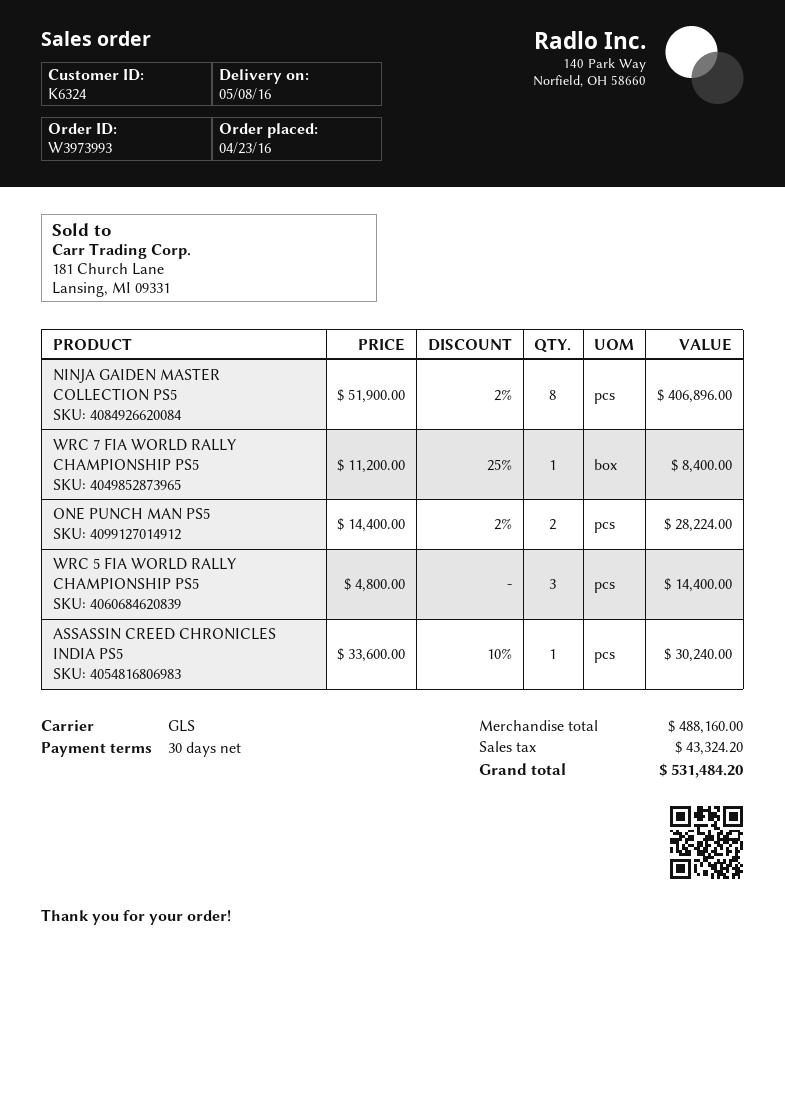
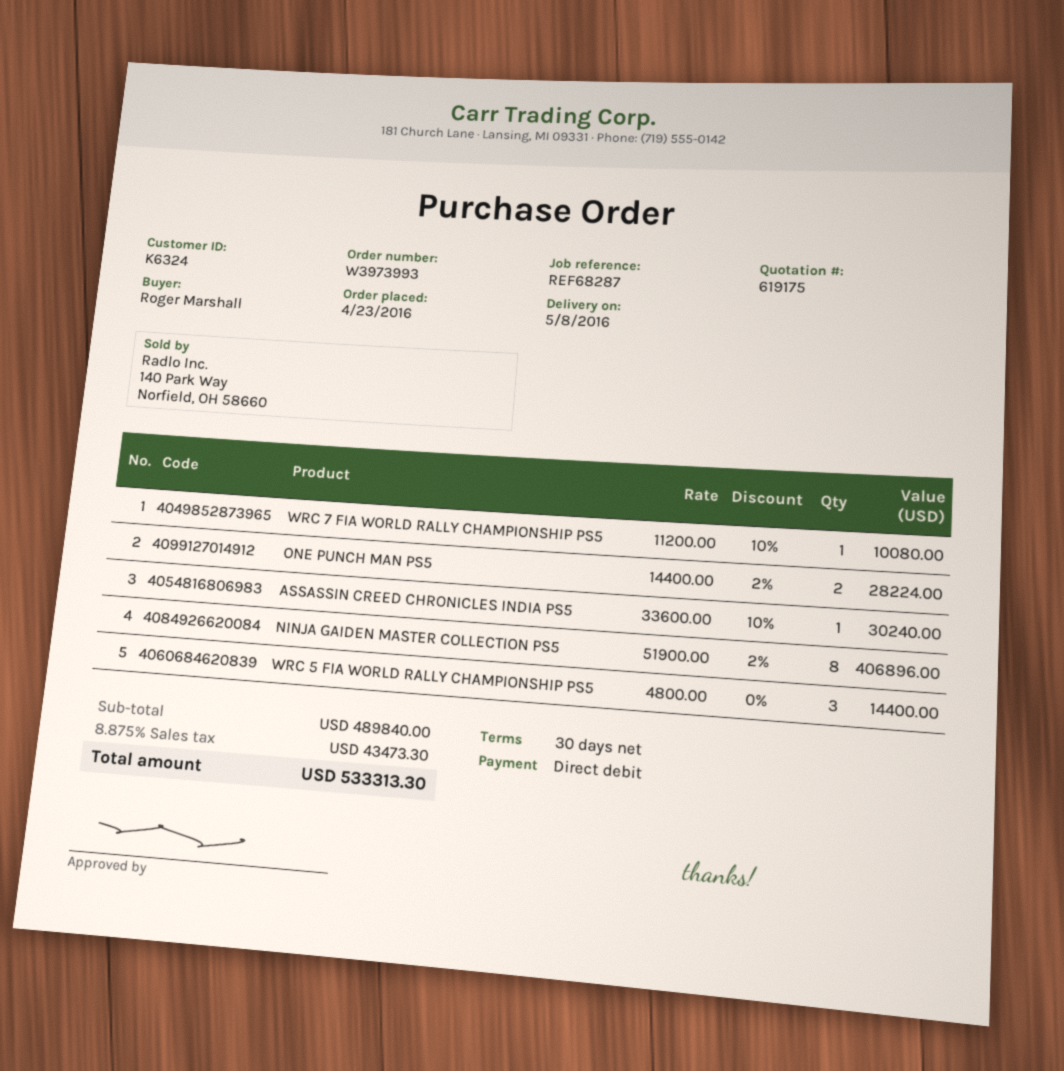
WRC 7 FIA WORLD RALLY CHAMPIONSHIP PS5: 1 x 11200.00 - 25% = 8400.00 -> 1 x 11200.00 - 10% = 10080.00
subtotal: 488160.00 -> 489840.00
tax: 43324.20 -> 43473.30
total: 531484.20 -> 533313.30

